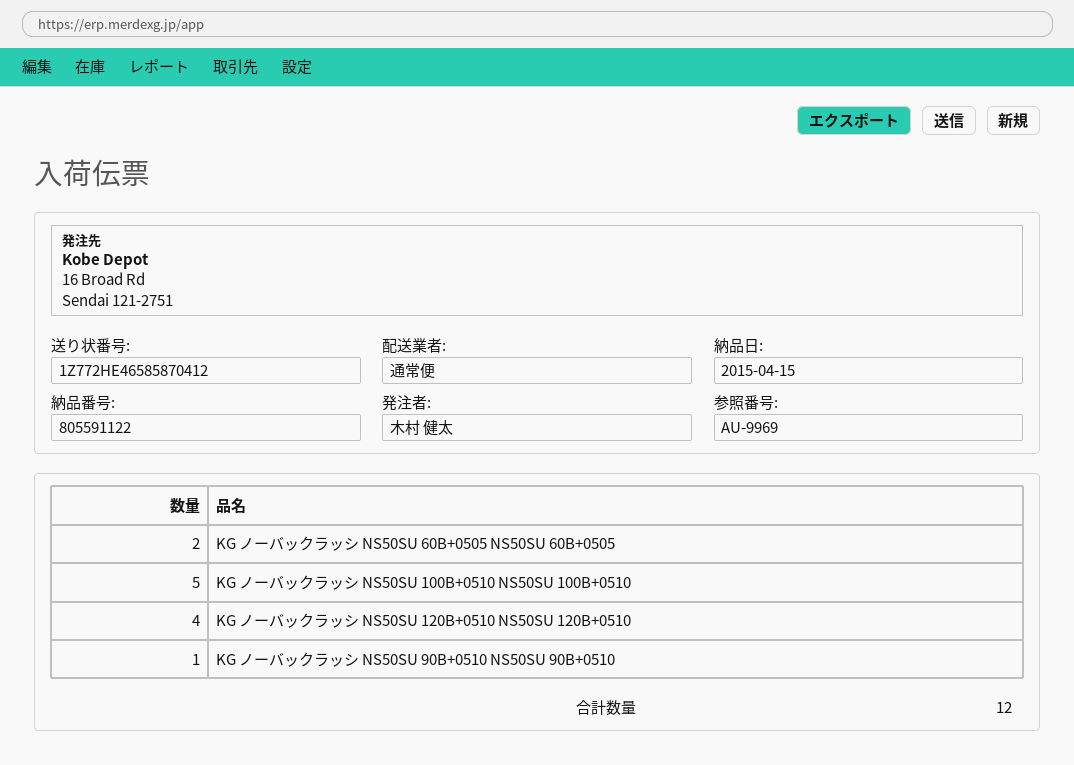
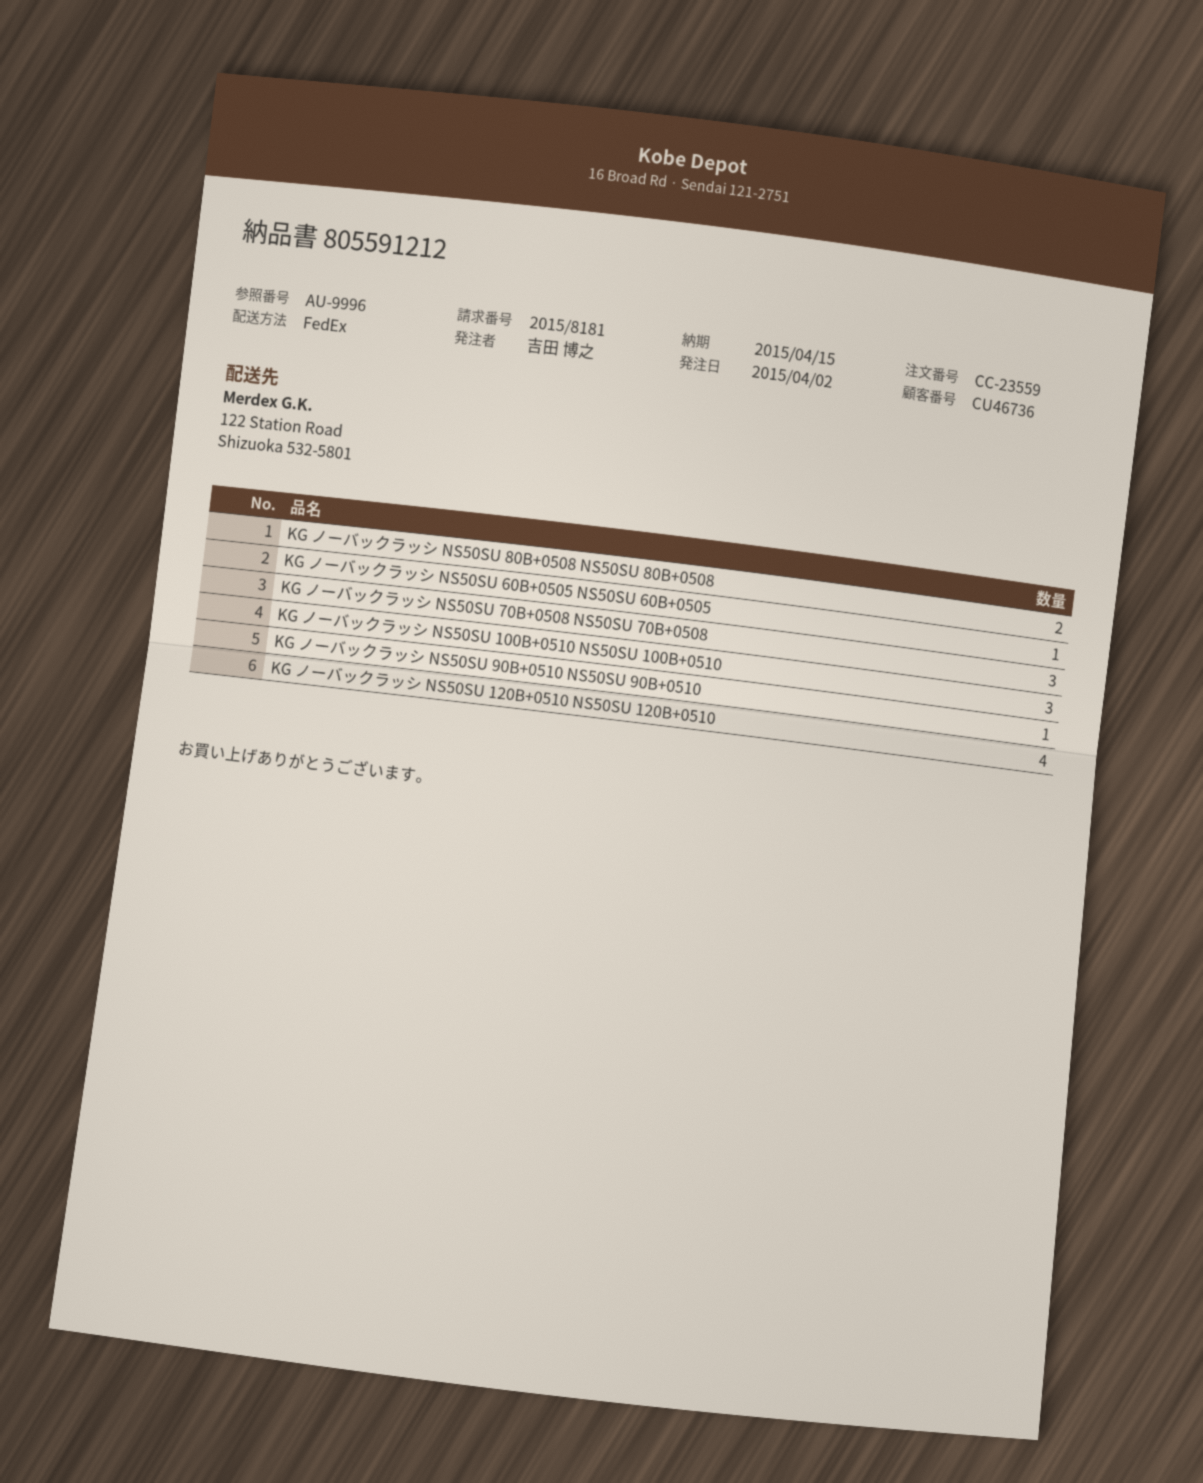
delivery note number: 805591122 -> 805591212
reference: AU-9969 -> AU-9996
ordered by: 木村 健太 -> 吉田 博之
shipping method: standard -> FedEx
KG ノーバックラッシ NS50SU 60B+0505 NS50SU 60B+0505: 2 -> 1
KG ノーバックラッシ NS50SU 100B+0510 NS50SU 100B+0510: 5 -> 3
KG ノーバックラッシ NS50SU 80B+0508 NS50SU 80B+0508: none -> 2
KG ノーバックラッシ NS50SU 70B+0508 NS50SU 70B+0508: none -> 3

